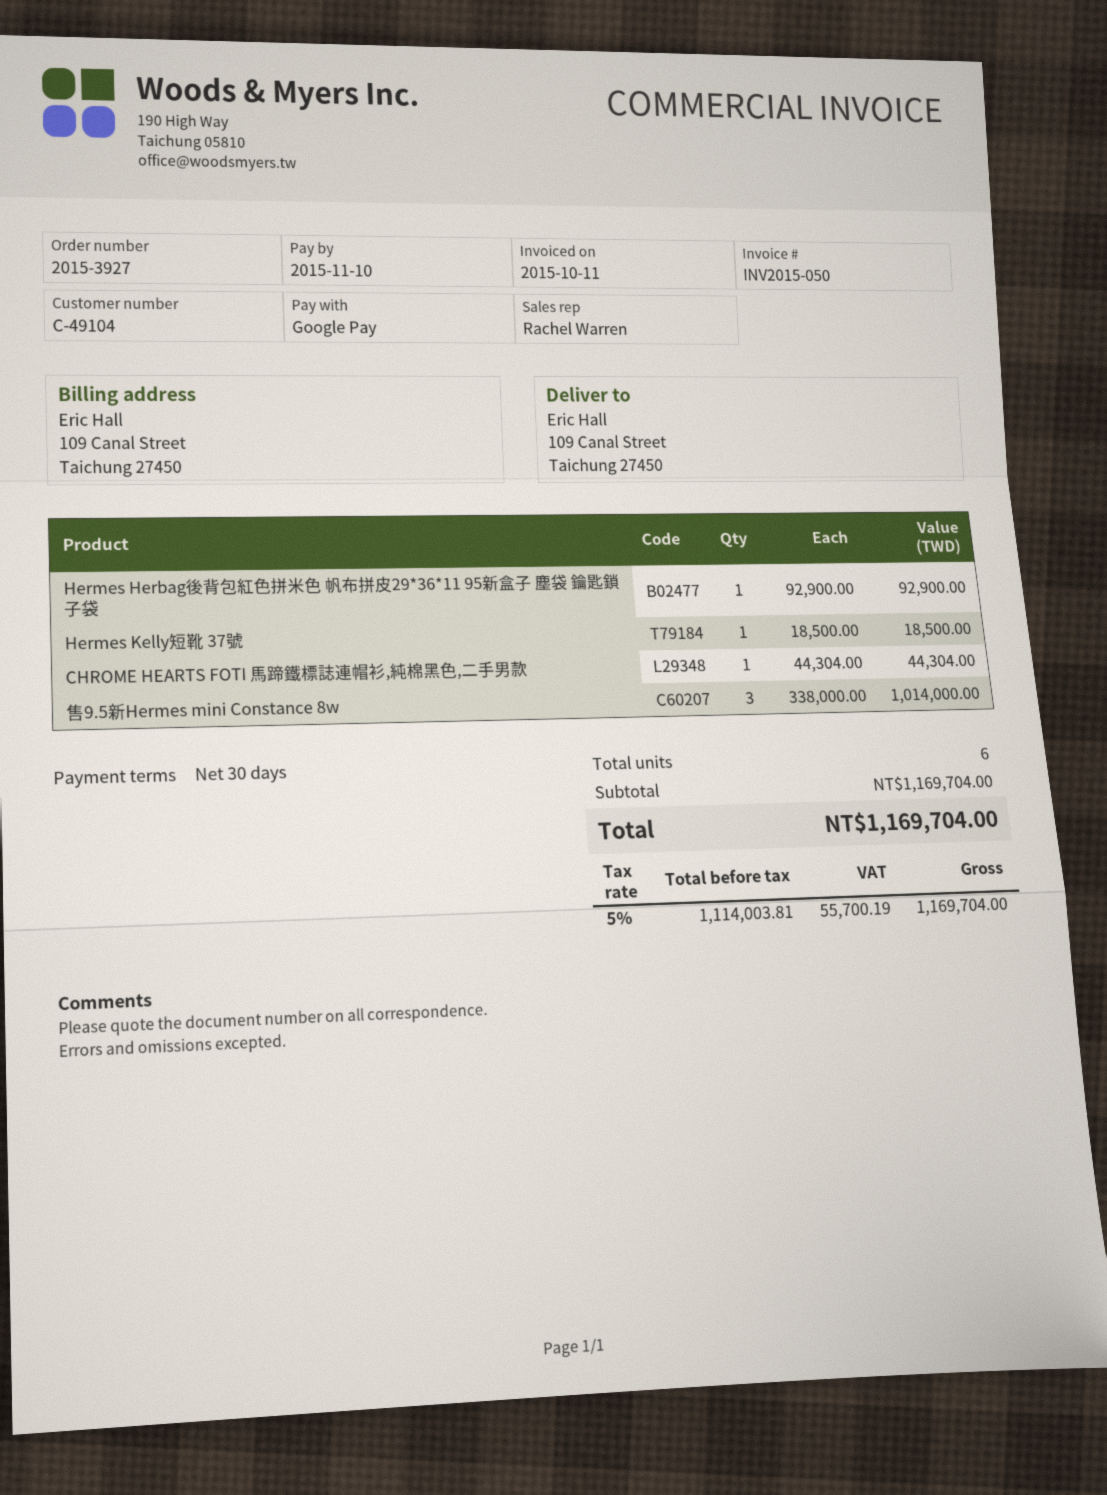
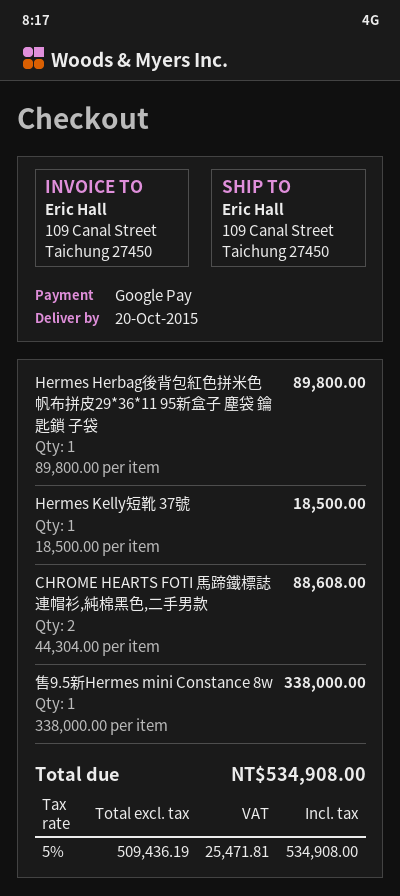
Hermes Herbag後背包紅色拼米色 帆布拼皮29*36*11 95新盒子 塵袋 鑰匙鎖 子袋: 1 x 92900.00 = 92900.00 -> 1 x 89800.00 = 89800.00
CHROME HEARTS FOTI 馬蹄鐵標誌連帽衫,純棉黑色,二手男款: 1 x 44304.00 = 44304.00 -> 2 x 44304.00 = 88608.00
售9.5新Hermes mini Constance 8w: 3 x 338000.00 = 1014000.00 -> 1 x 338000.00 = 338000.00
net: 1114003.81 -> 509436.19
tax: 5% = 55700.19 -> 5% = 25471.81
total: 1169704.00 -> 534908.00

